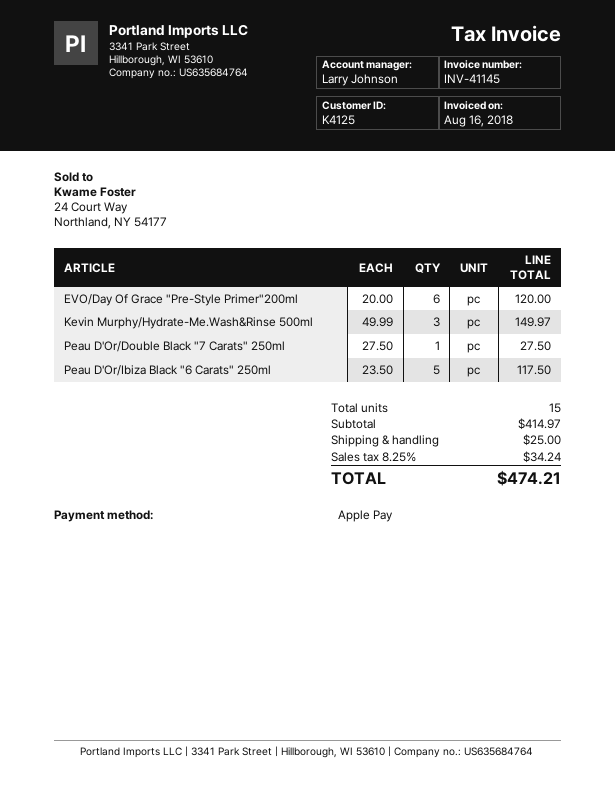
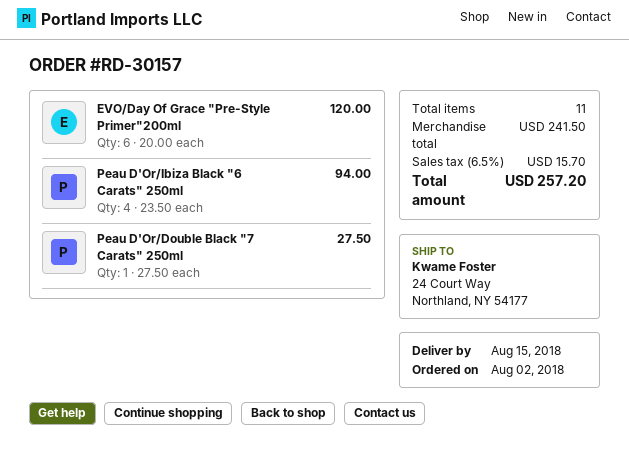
Kevin Murphy/Hydrate-Me.Wash&Rinse 500ml: 3 x 49.99 = 149.97 -> none
Peau D'Or/Ibiza Black "6 Carats" 250ml: 5 x 23.50 = 117.50 -> 4 x 23.50 = 94.00
total quantity: 15 -> 11
subtotal: 414.97 -> 241.50
shipping: 25.00 -> none
tax: 8.25% = 34.24 -> 6.5% = 15.70
total: 474.21 -> 257.20

